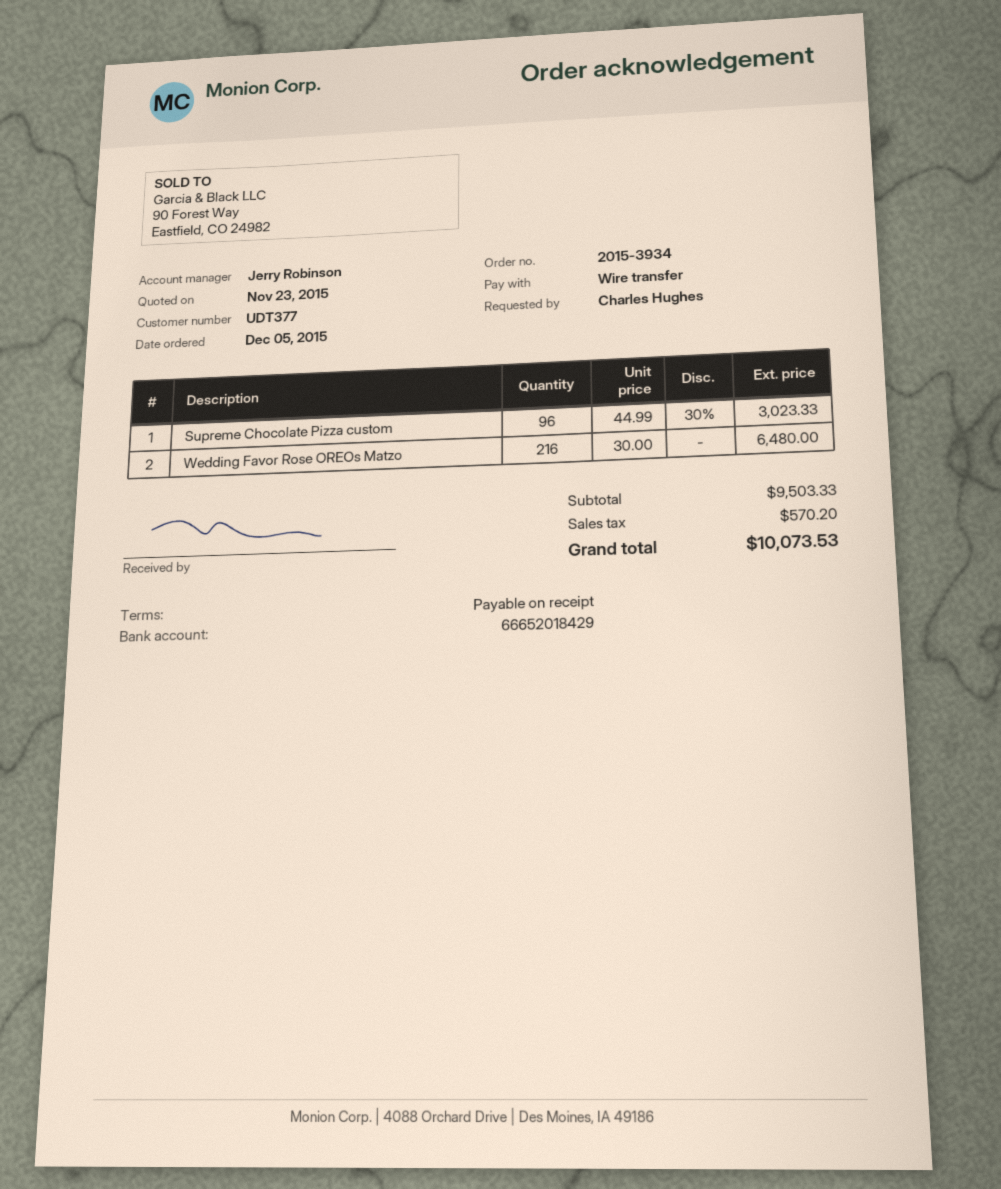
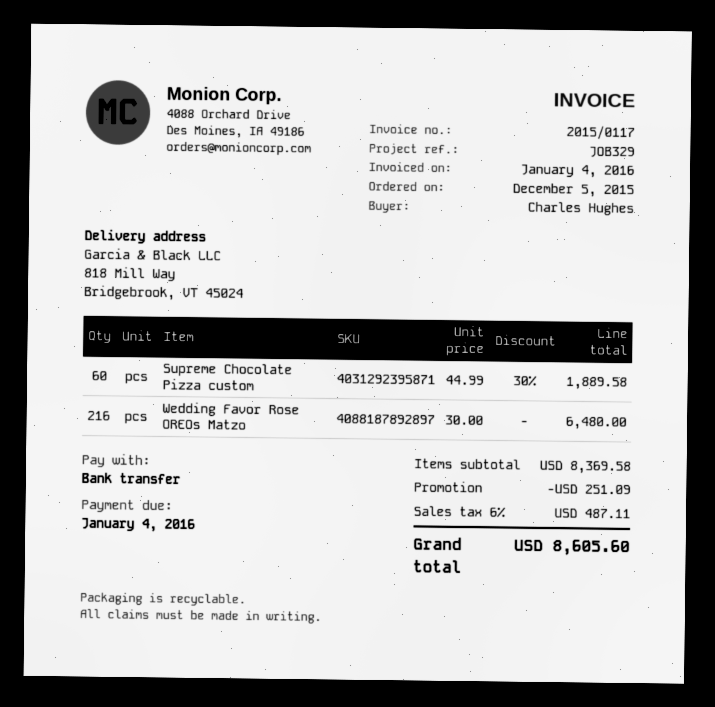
Supreme Chocolate Pizza custom: 96 x 44.99 - 30% = 3023.33 -> 60 x 44.99 - 30% = 1889.58
subtotal: 9503.33 -> 8369.58
discount: none -> 251.09
tax: 570.20 -> 487.11
total: 10073.53 -> 8605.60

